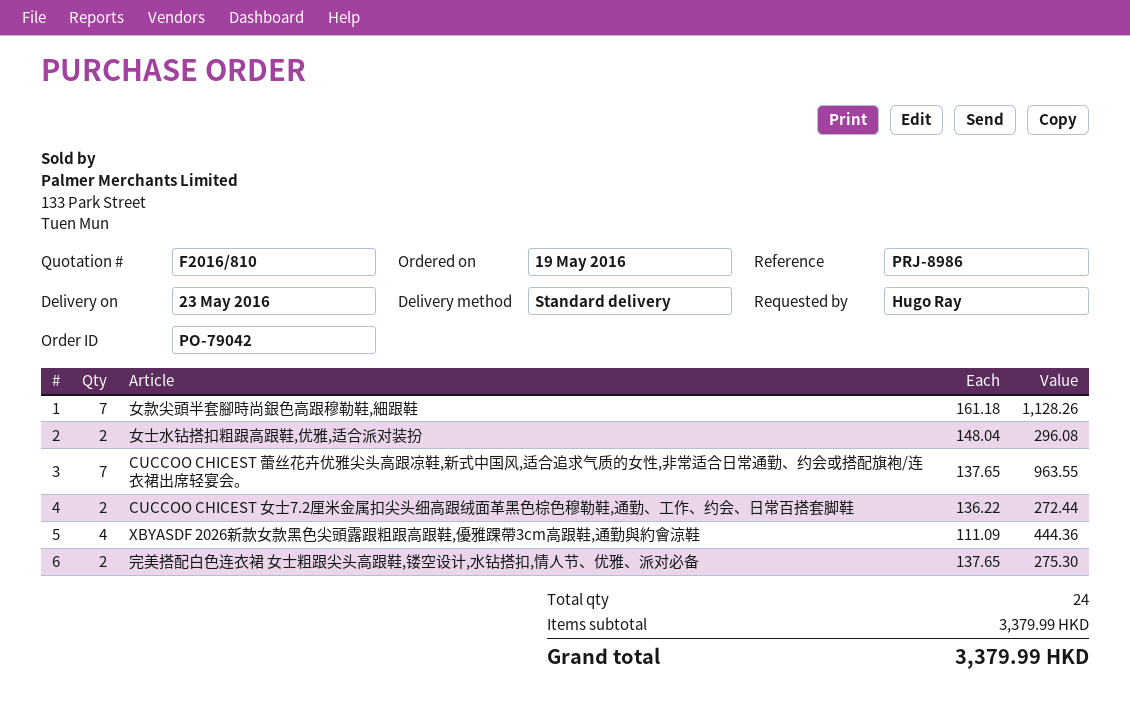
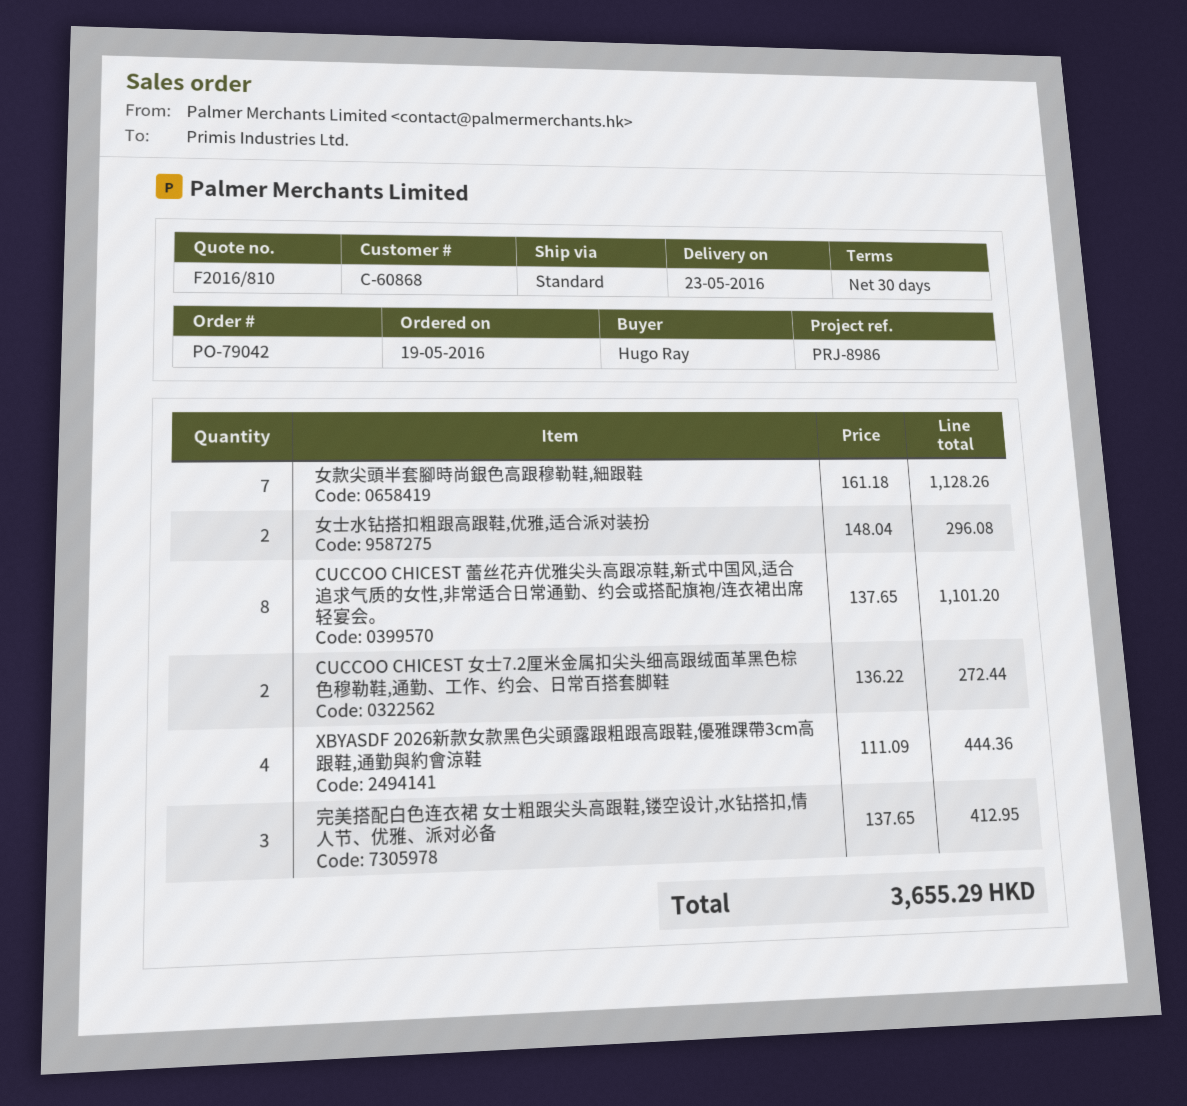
CUCCOO CHICEST 蕾丝花卉优雅尖头高跟凉鞋,新式中国风,适合追求气质的女性,非常适合日常通勤、约会或搭配旗袍/连衣裙出席轻宴会。: 7 x 137.65 = 963.55 -> 8 x 137.65 = 1101.20
完美搭配白色连衣裙 女士粗跟尖头高跟鞋,镂空设计,水钻搭扣,情人节、优雅、派对必备: 2 x 137.65 = 275.30 -> 3 x 137.65 = 412.95
total: 3379.99 -> 3655.29

